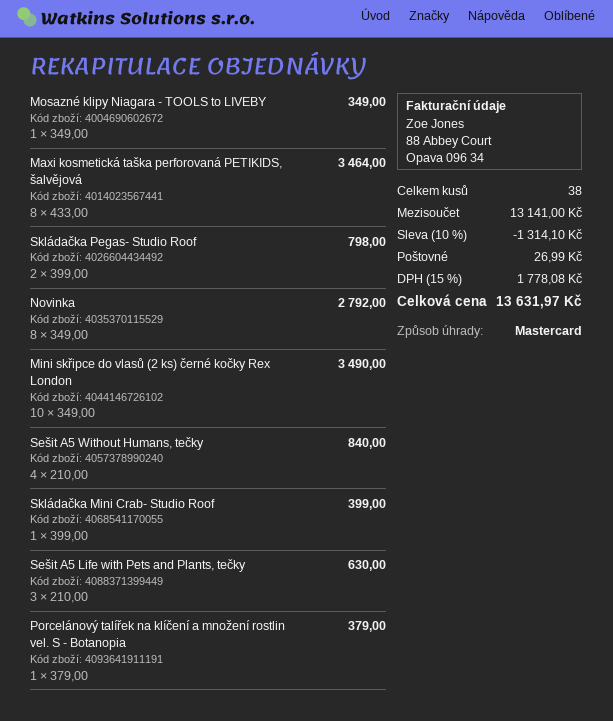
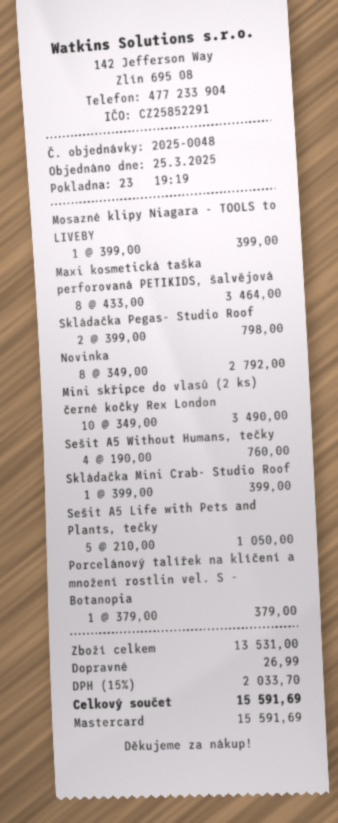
Mosazné klipy Niagara - TOOLS to LIVEBY: 1 x 349.00 = 349.00 -> 1 x 399.00 = 399.00
Sešit A5 Without Humans, tečky: 4 x 210.00 = 840.00 -> 4 x 190.00 = 760.00
Sešit A5 Life with Pets and Plants, tečky: 3 x 210.00 = 630.00 -> 5 x 210.00 = 1050.00
subtotal: 13141.00 -> 13531.00
discount: 10% = 1314.10 -> none
tax: 15% = 1778.08 -> 15% = 2033.70
total: 13631.97 -> 15591.69

